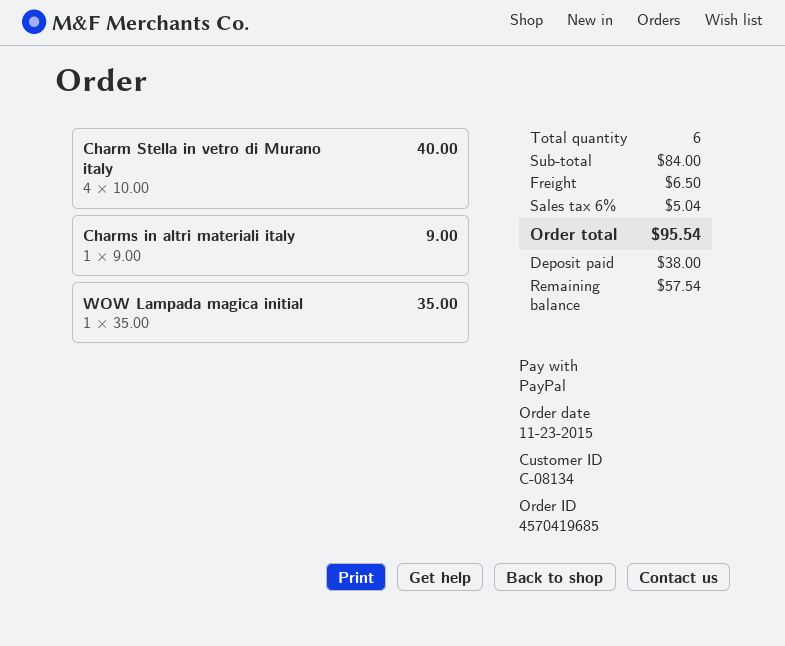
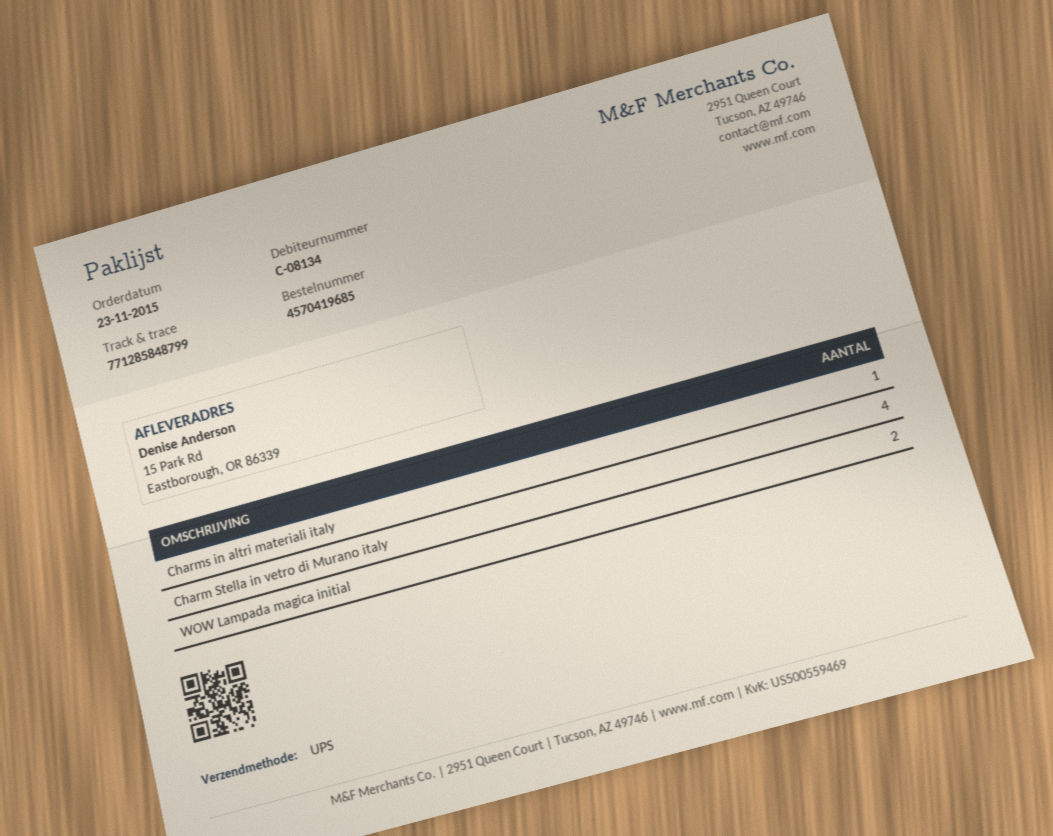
WOW Lampada magica initial: 1 -> 2

